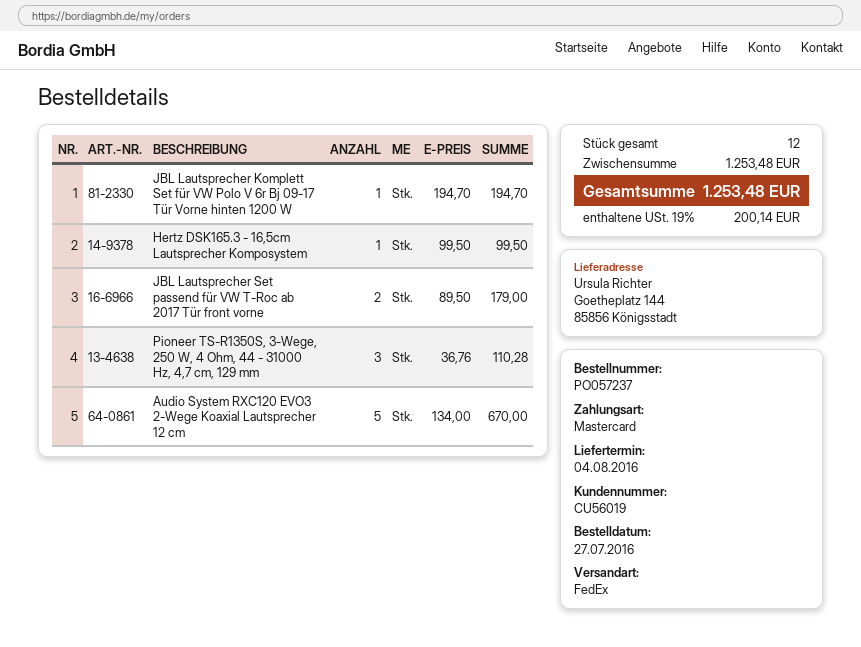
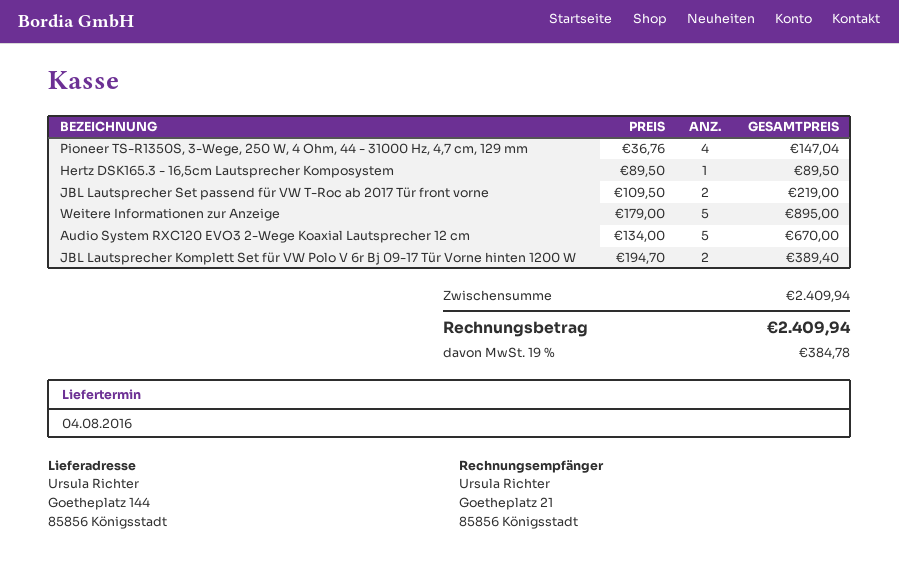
JBL Lautsprecher Komplett Set für VW Polo V 6r Bj 09-17 Tür Vorne hinten 1200 W: 1 x 194.70 = 194.70 -> 2 x 194.70 = 389.40
Hertz DSK165.3 - 16,5cm Lautsprecher Komposystem: 1 x 99.50 = 99.50 -> 1 x 89.50 = 89.50
JBL Lautsprecher Set passend für VW T-Roc ab 2017 Tür front vorne: 2 x 89.50 = 179.00 -> 2 x 109.50 = 219.00
Pioneer TS-R1350S, 3-Wege, 250 W, 4 Ohm, 44 - 31000 Hz, 4,7 cm, 129 mm: 3 x 36.76 = 110.28 -> 4 x 36.76 = 147.04
Weitere Informationen zur Anzeige: none -> 5 x 179.00 = 895.00
subtotal: 1253.48 -> 2409.94
tax: 19% = 200.14 -> 19% = 384.78
total: 1253.48 -> 2409.94

